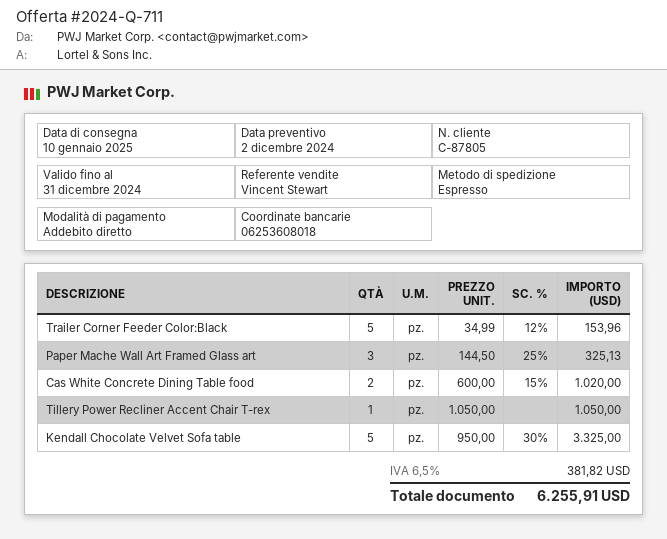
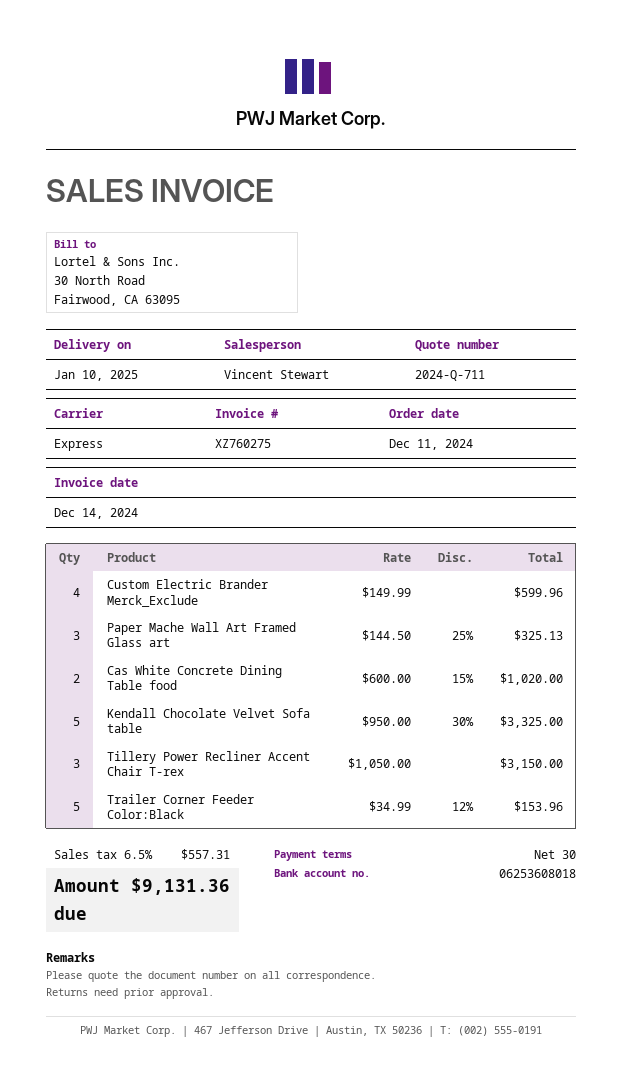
Tillery Power Recliner Accent Chair T-rex: 1 x 1050.00 = 1050.00 -> 3 x 1050.00 = 3150.00
Custom Electric Brander Merck_Exclude: none -> 4 x 149.99 = 599.96
tax: 6.5% = 381.82 -> 6.5% = 557.31
total: 6255.91 -> 9131.36

